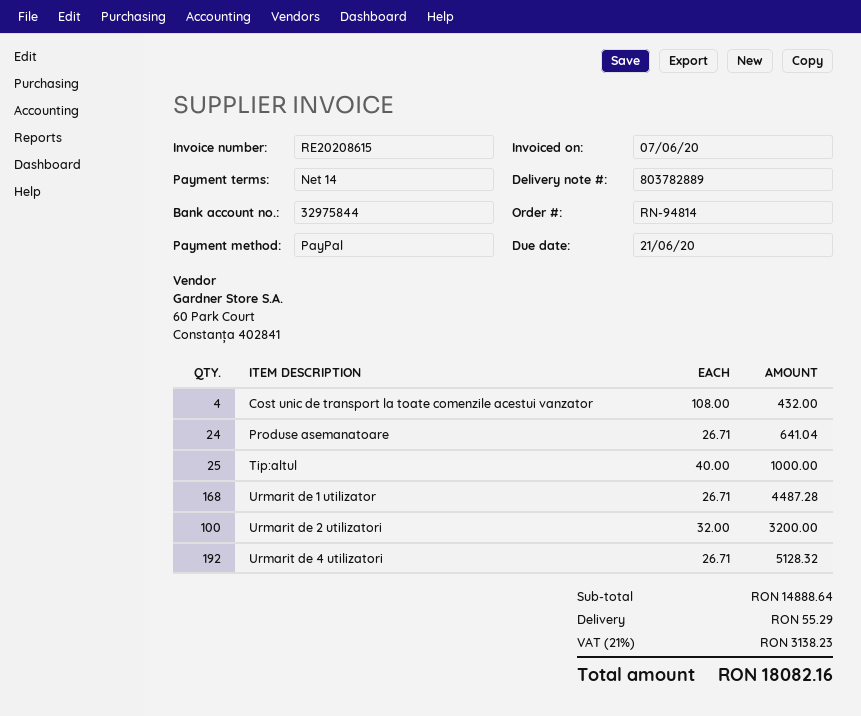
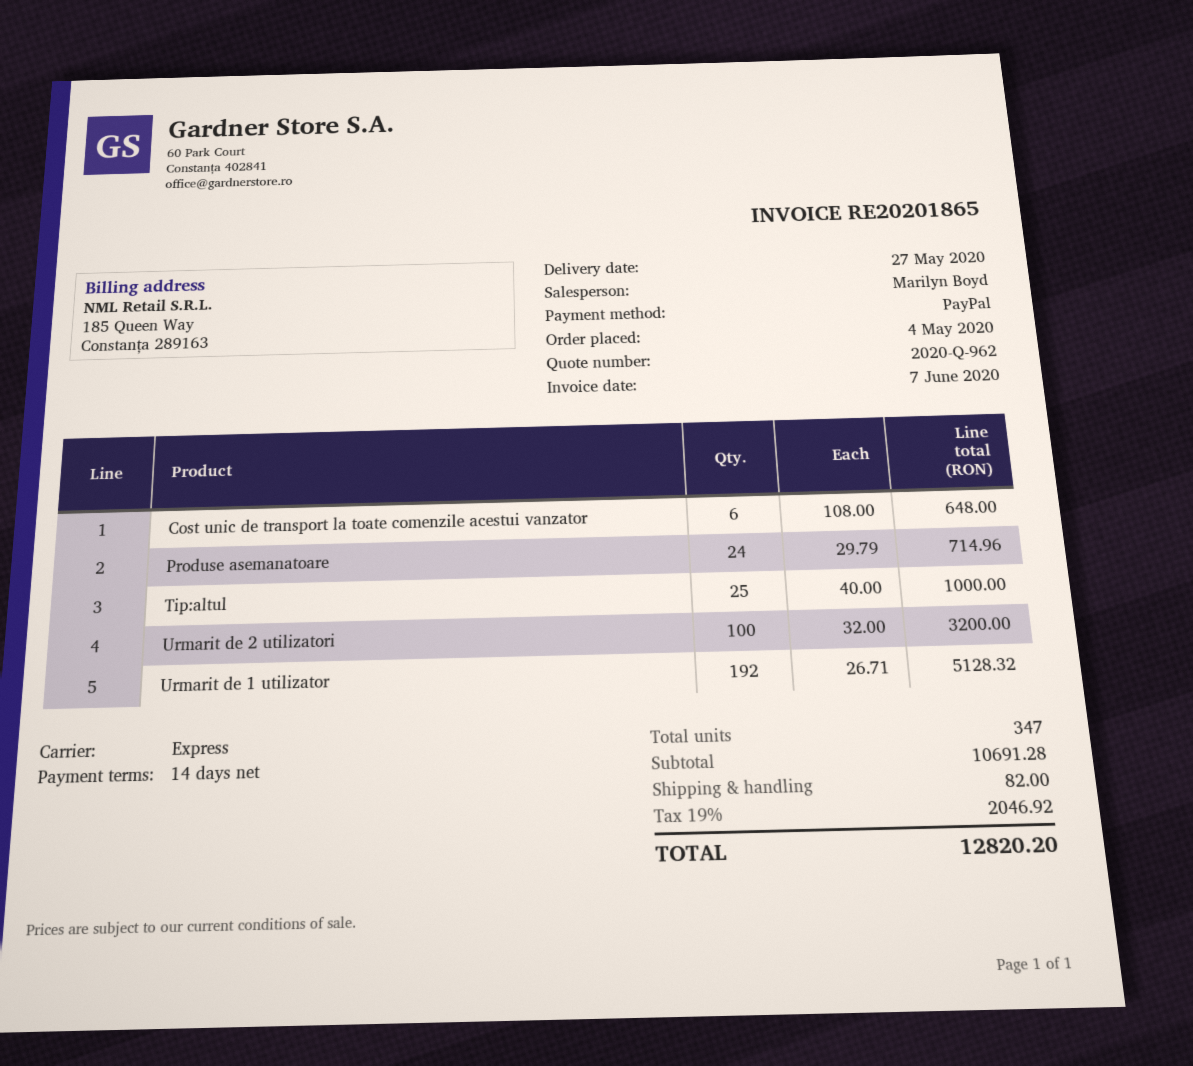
invoice number: RE20208615 -> RE20201865
Cost unic de transport la toate comenzile acestui vanzator: 4 x 108.00 = 432.00 -> 6 x 108.00 = 648.00
Produse asemanatoare: 24 x 26.71 = 641.04 -> 24 x 29.79 = 714.96
Urmarit de 1 utilizator: 168 x 26.71 = 4487.28 -> 192 x 26.71 = 5128.32
Urmarit de 4 utilizatori: 192 x 26.71 = 5128.32 -> none
subtotal: 14888.64 -> 10691.28
shipping: 55.29 -> 82.00
tax: 21% = 3138.23 -> 19% = 2046.92
total: 18082.16 -> 12820.20

